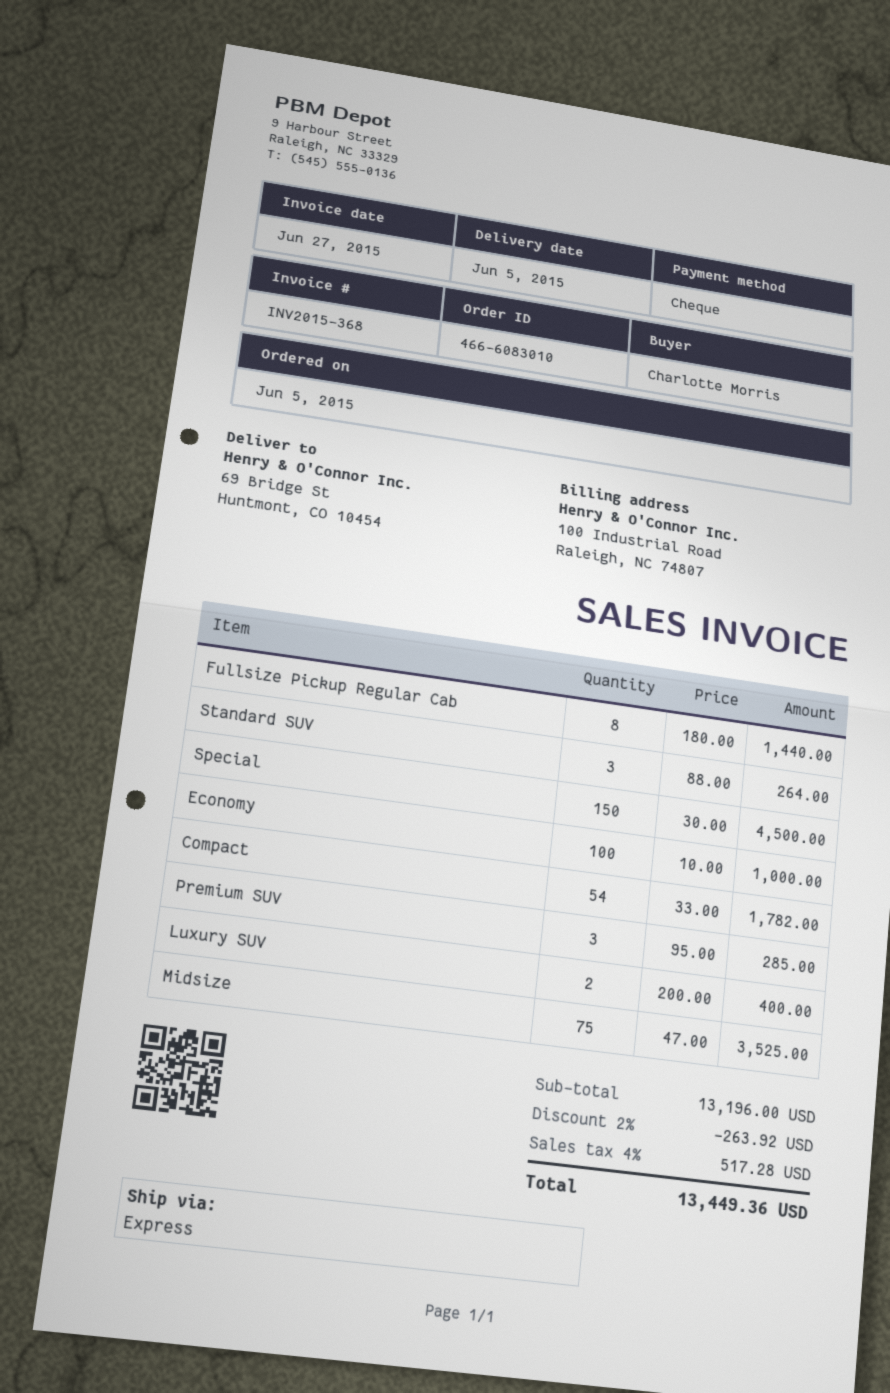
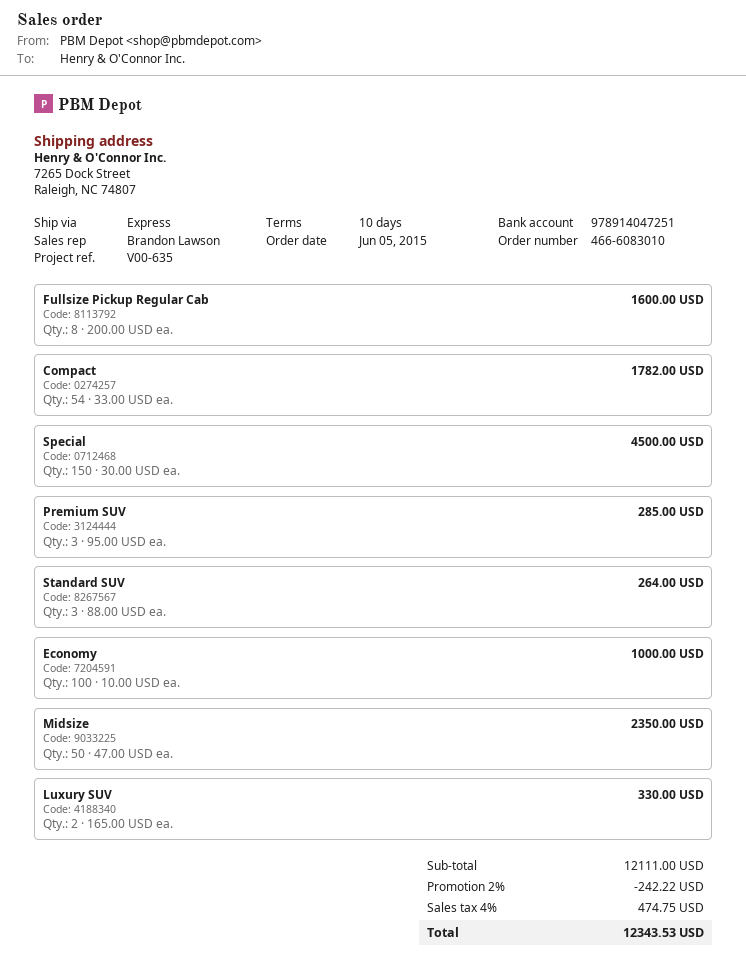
ship to: 69 Bridge St, Huntmont, CO 10454 -> 7265 Dock Street, Raleigh, NC 74807
Fullsize Pickup Regular Cab: 8 x 180.00 = 1440.00 -> 8 x 200.00 = 1600.00
Luxury SUV: 2 x 200.00 = 400.00 -> 2 x 165.00 = 330.00
Midsize: 75 x 47.00 = 3525.00 -> 50 x 47.00 = 2350.00
subtotal: 13196.00 -> 12111.00
discount: 2% = 263.92 -> 2% = 242.22
tax: 4% = 517.28 -> 4% = 474.75
total: 13449.36 -> 12343.53

